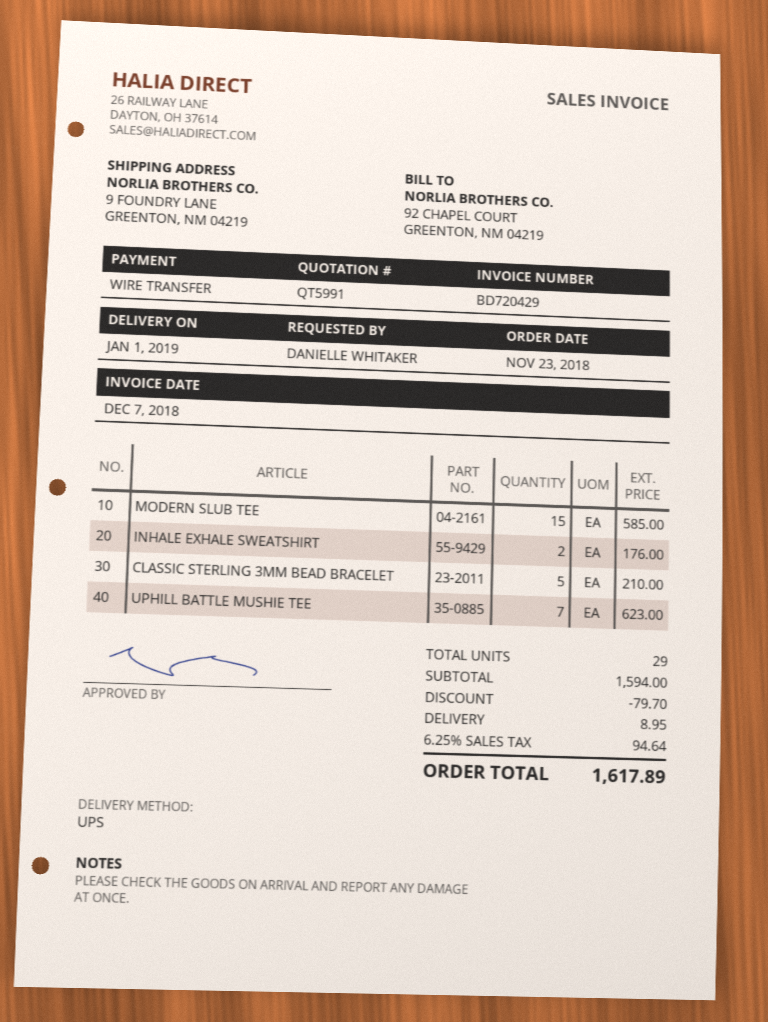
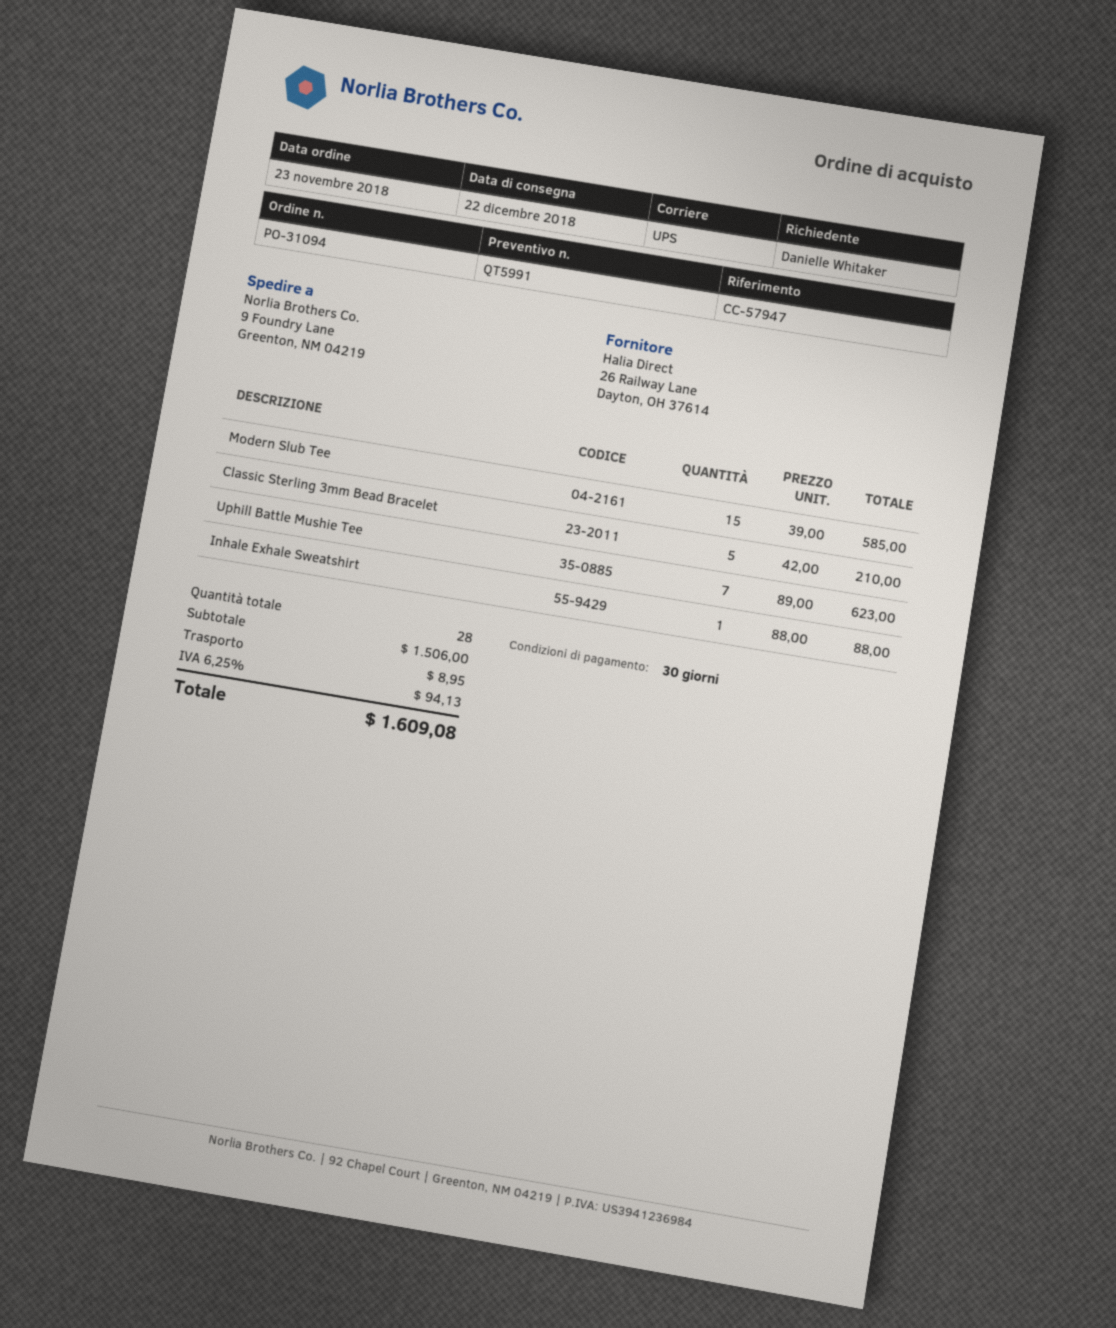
delivery date: 2019-01-01 -> 2018-12-22
INHALE EXHALE SWEATSHIRT: 2 for 176.00 -> 1 for 88.00
total quantity: 29 -> 28
subtotal: 1594.00 -> 1506.00
discount: 79.70 -> none
tax: 6.25% = 94.64 -> 6.25% = 94.13
total: 1617.89 -> 1609.08

